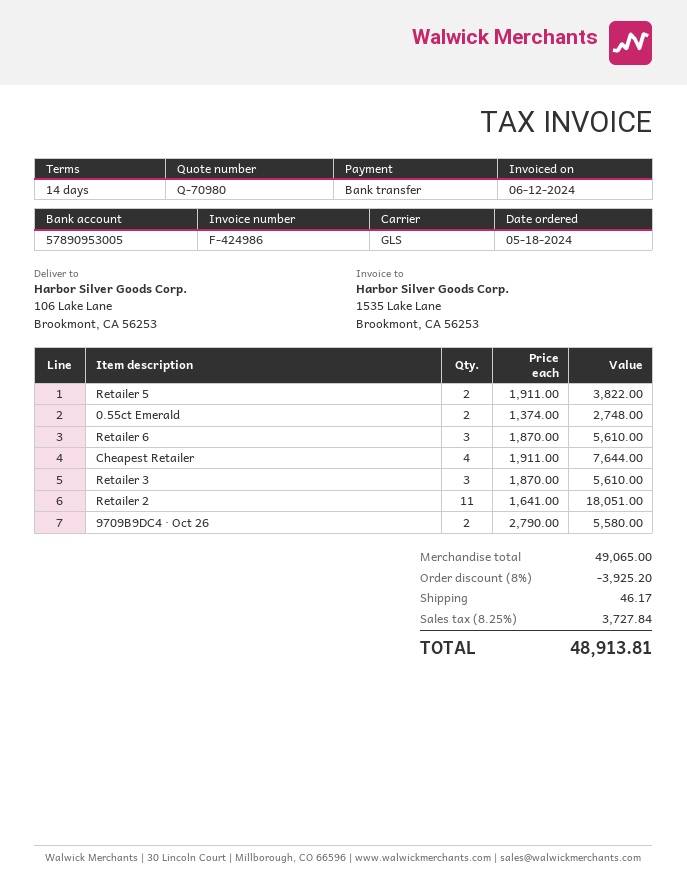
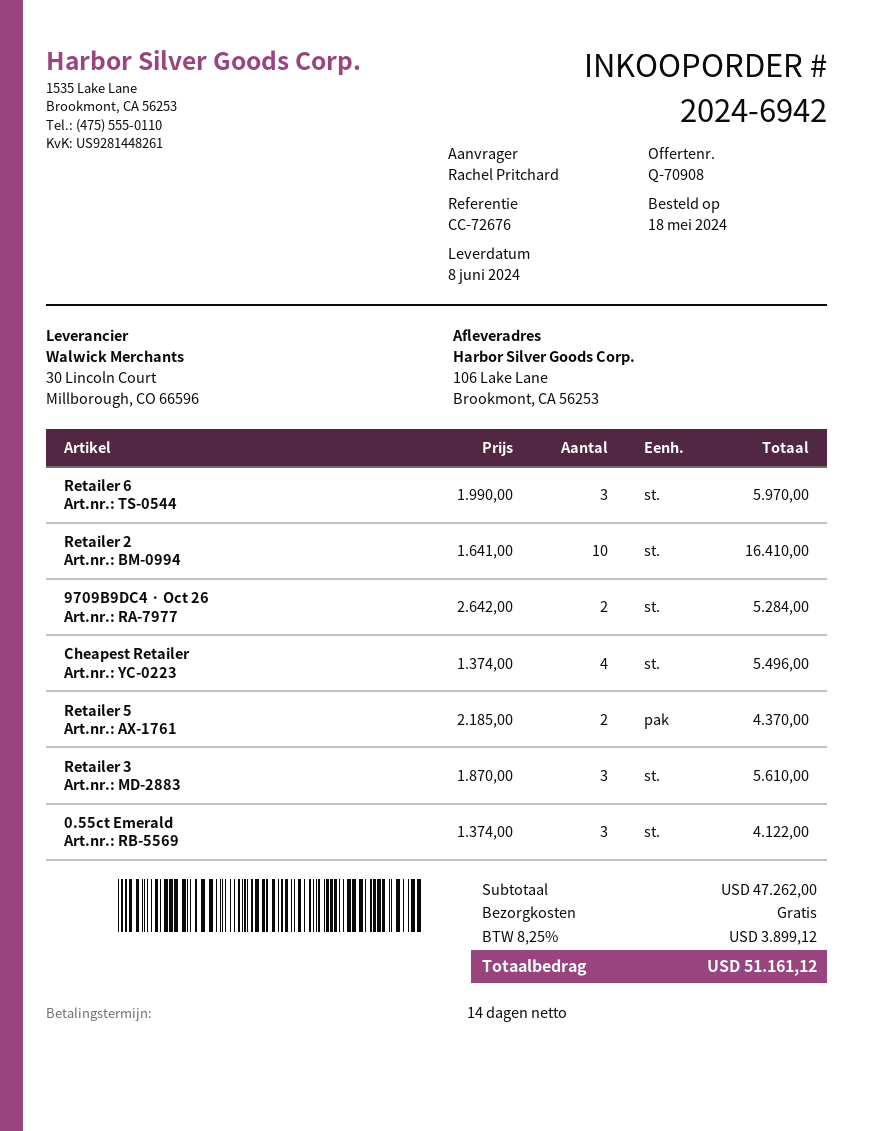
quote number: Q-70980 -> Q-70908
Retailer 5: 2 x 1911.00 = 3822.00 -> 2 x 2185.00 = 4370.00
0.55ct Emerald: 2 x 1374.00 = 2748.00 -> 3 x 1374.00 = 4122.00
Retailer 6: 3 x 1870.00 = 5610.00 -> 3 x 1990.00 = 5970.00
Cheapest Retailer: 4 x 1911.00 = 7644.00 -> 4 x 1374.00 = 5496.00
Retailer 2: 11 x 1641.00 = 18051.00 -> 10 x 1641.00 = 16410.00
9709B9DC4 · Oct 26: 2 x 2790.00 = 5580.00 -> 2 x 2642.00 = 5284.00
subtotal: 49065.00 -> 47262.00
discount: 8% = 3925.20 -> none
shipping: 46.17 -> 0.00
tax: 8.25% = 3727.84 -> 8.25% = 3899.12
total: 48913.81 -> 51161.12

